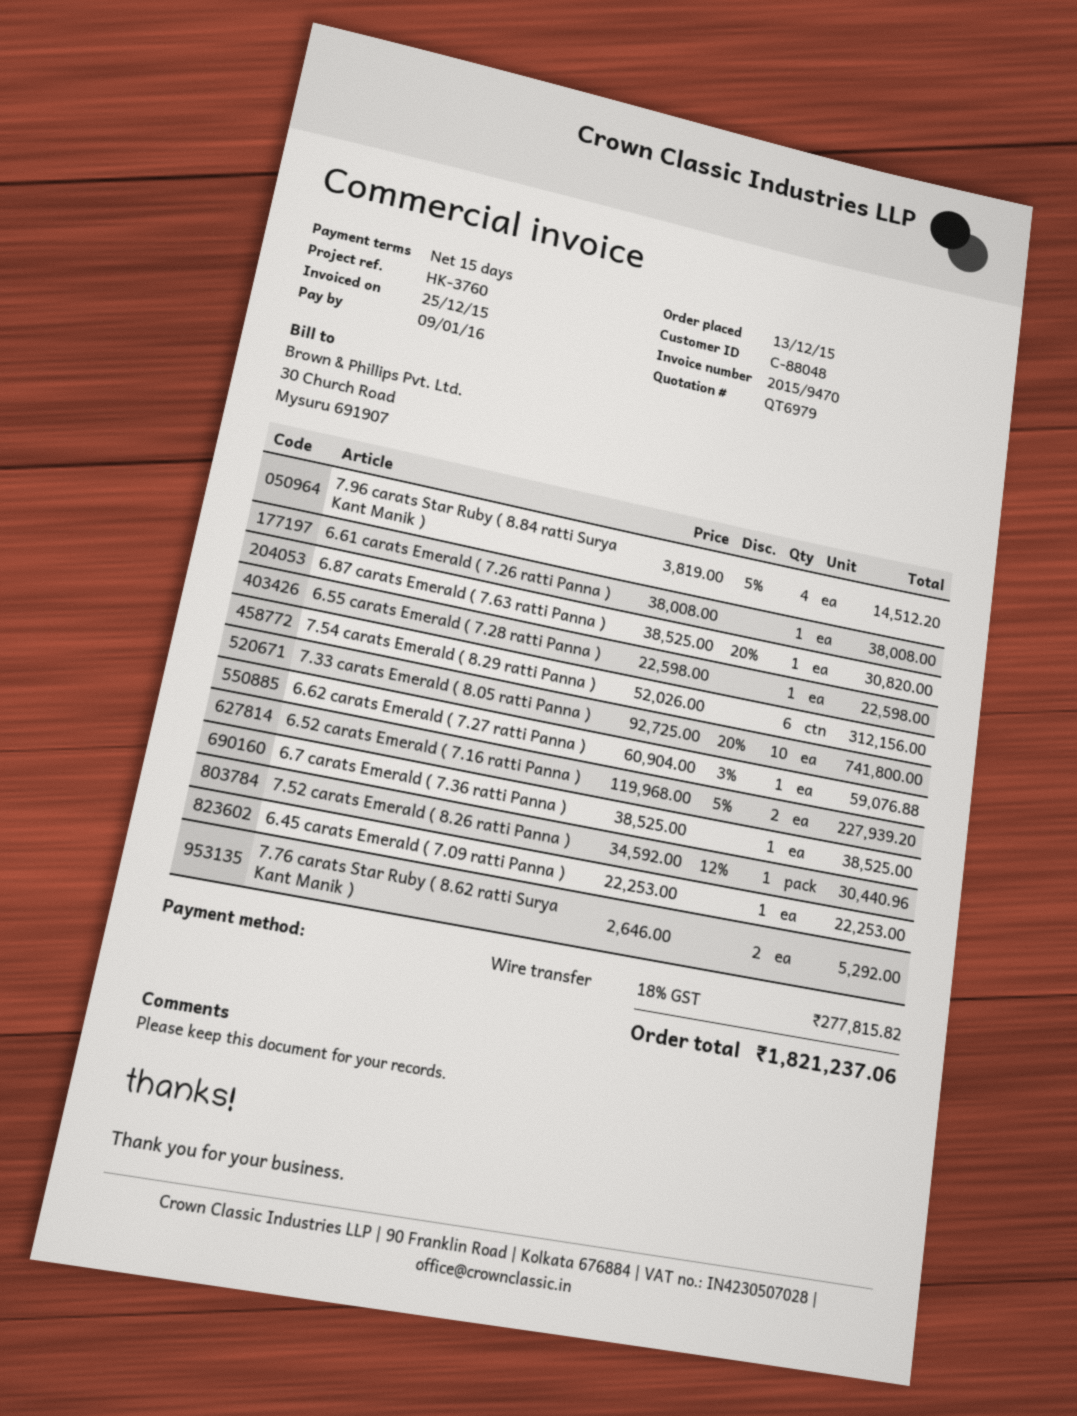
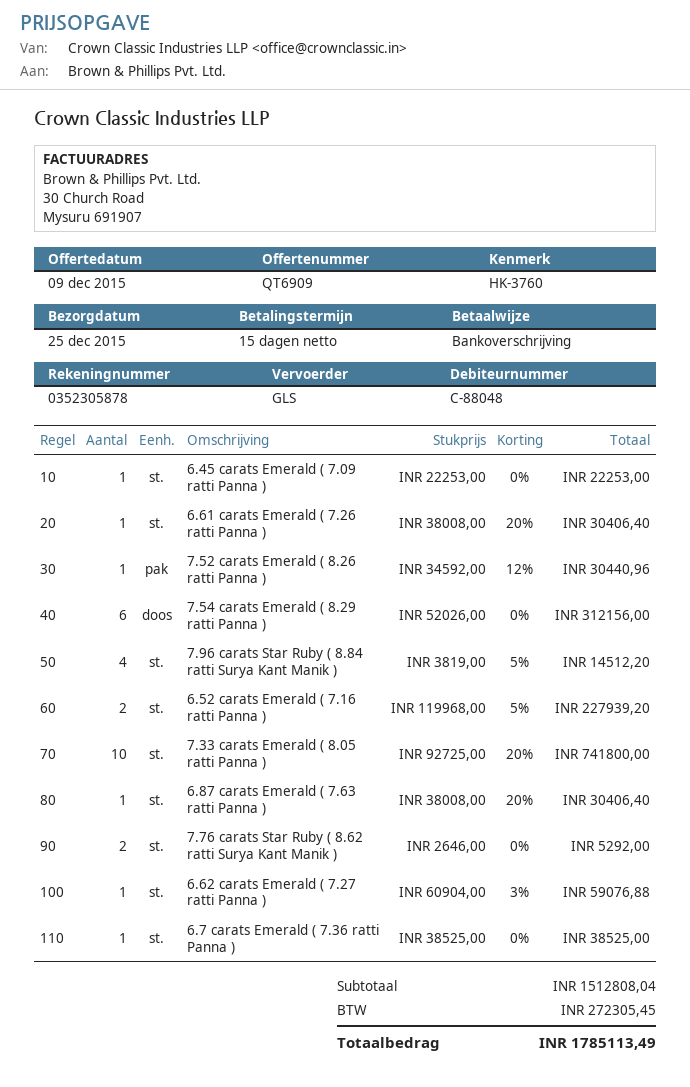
quote number: QT6979 -> QT6909
6.61 carats Emerald ( 7.26 ratti Panna ): 1 x 38008.00 = 38008.00 -> 1 x 38008.00 - 20% = 30406.40
6.87 carats Emerald ( 7.63 ratti Panna ): 1 x 38525.00 - 20% = 30820.00 -> 1 x 38008.00 - 20% = 30406.40
6.55 carats Emerald ( 7.28 ratti Panna ): 1 x 22598.00 = 22598.00 -> none
tax: 277815.82 -> 272305.45
total: 1821237.06 -> 1785113.49

